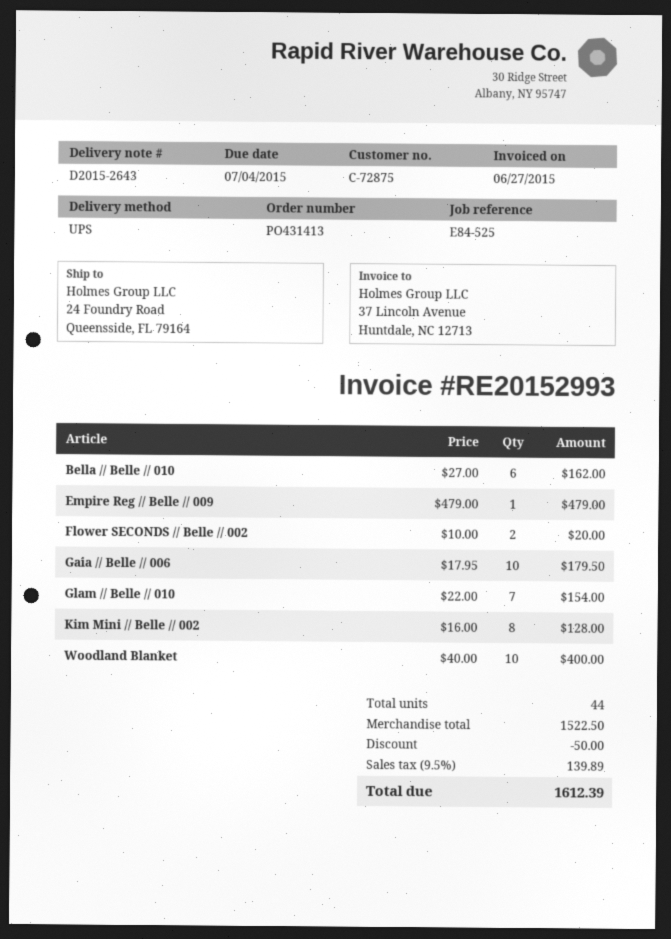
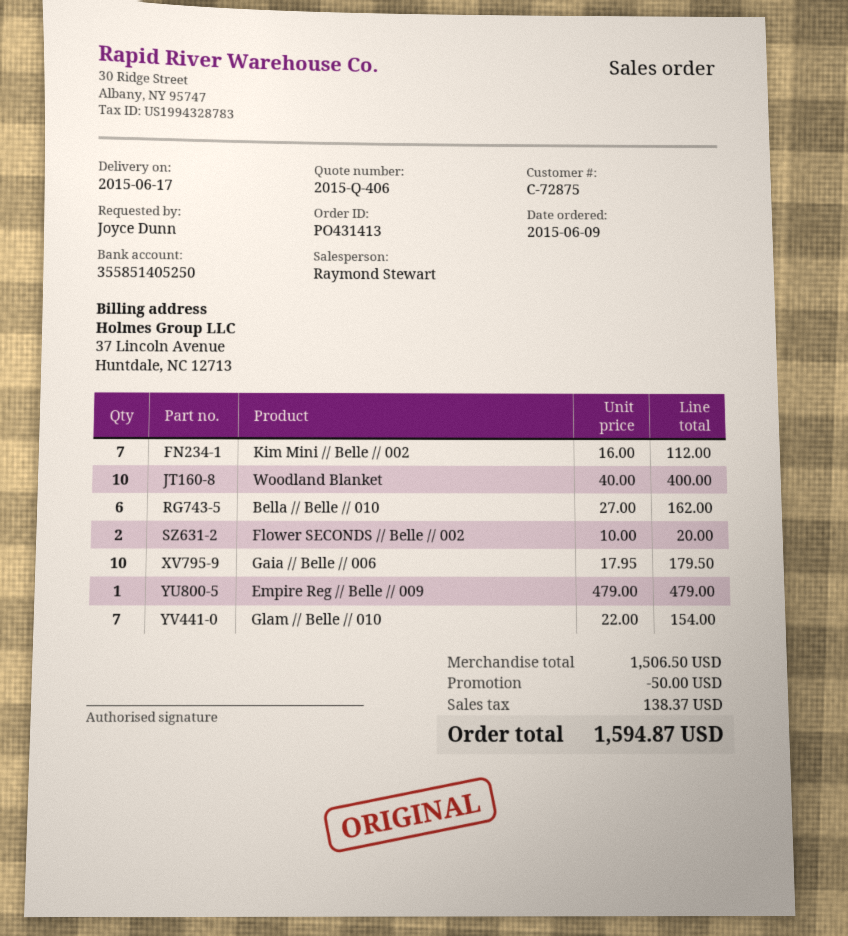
Kim Mini // Belle // 002: 8 x 16.00 = 128.00 -> 7 x 16.00 = 112.00
subtotal: 1522.50 -> 1506.50
tax: 139.89 -> 138.37
total: 1612.39 -> 1594.87

